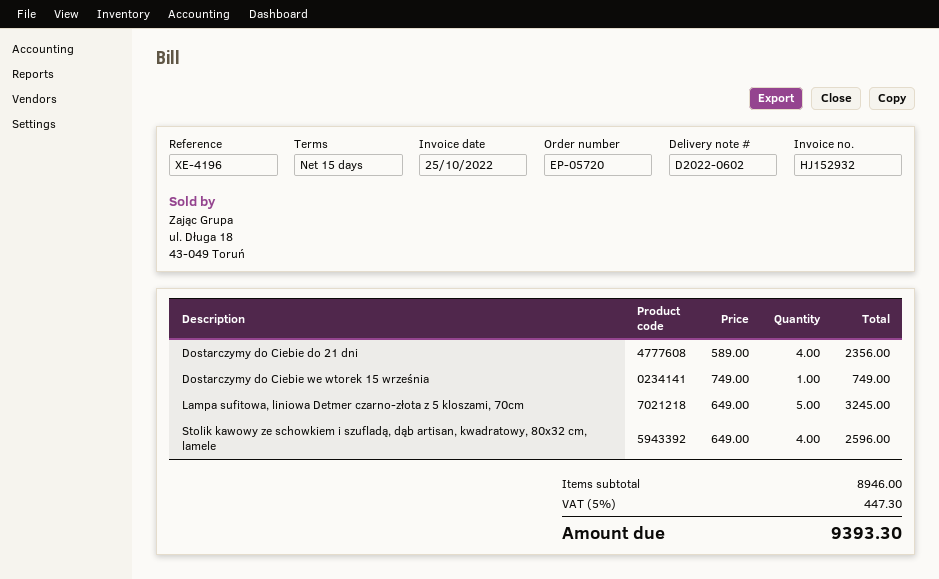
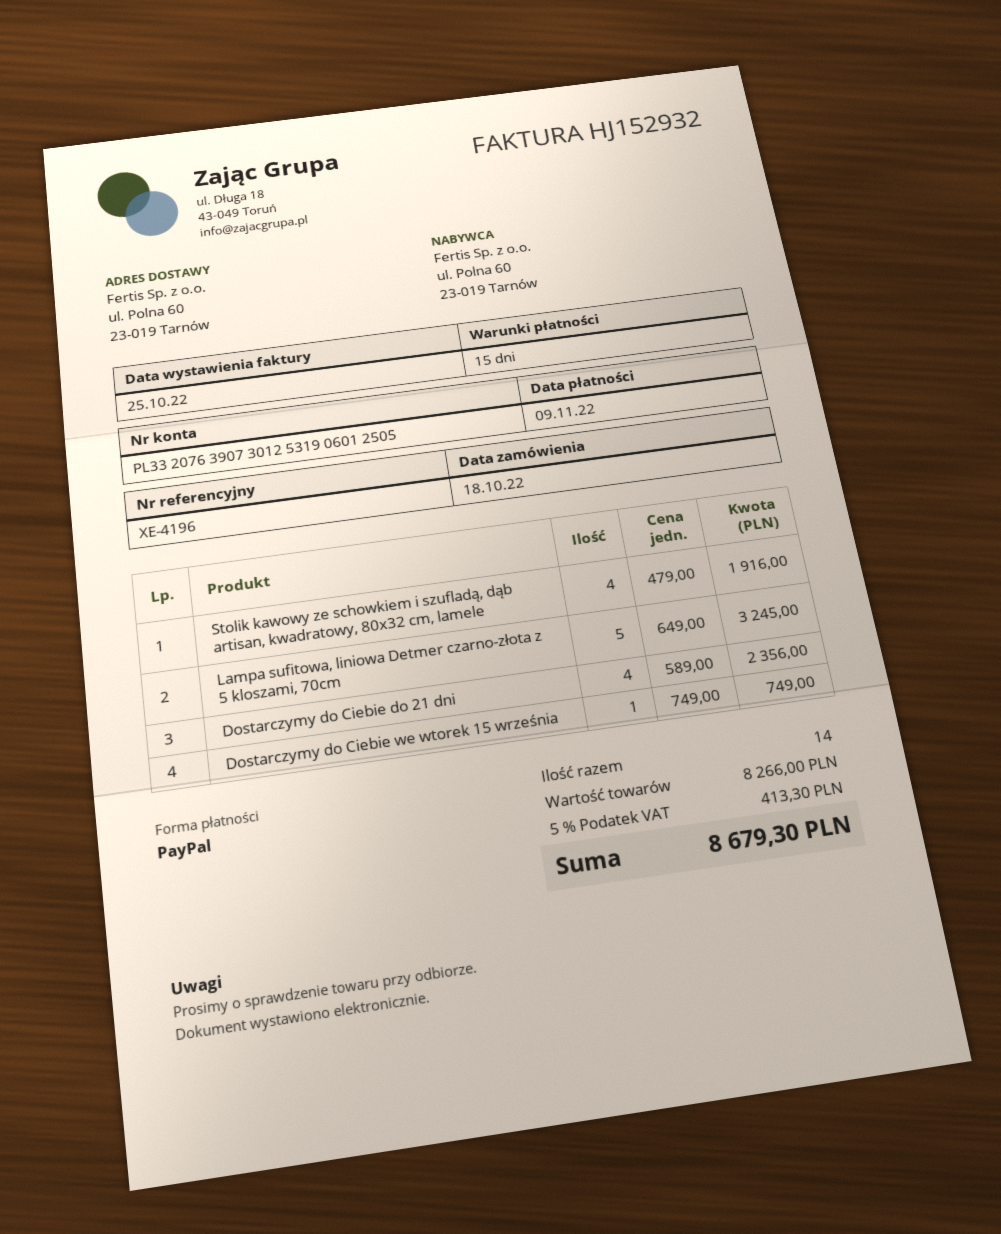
Stolik kawowy ze schowkiem i szufladą, dąb artisan, kwadratowy, 80x32 cm, lamele: 4 x 649.00 = 2596.00 -> 4 x 479.00 = 1916.00
subtotal: 8946.00 -> 8266.00
tax: 5% = 447.30 -> 5% = 413.30
total: 9393.30 -> 8679.30

